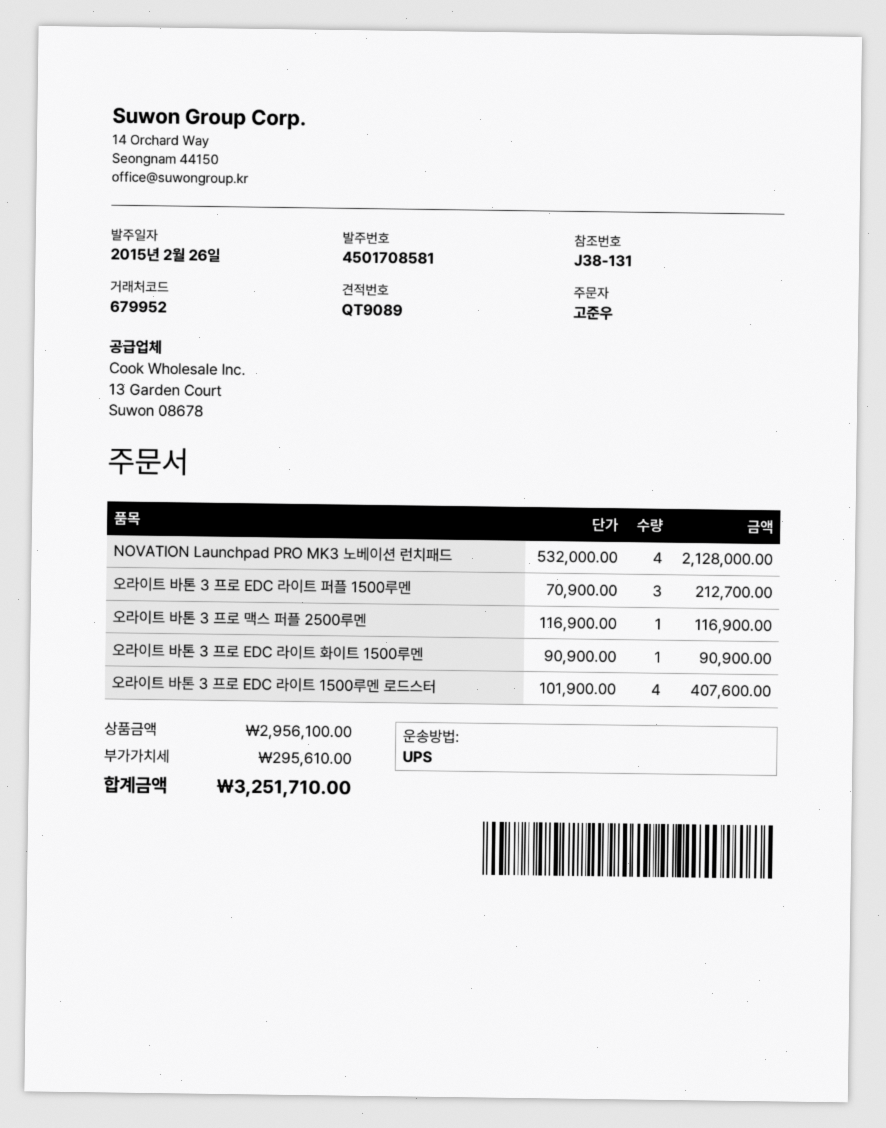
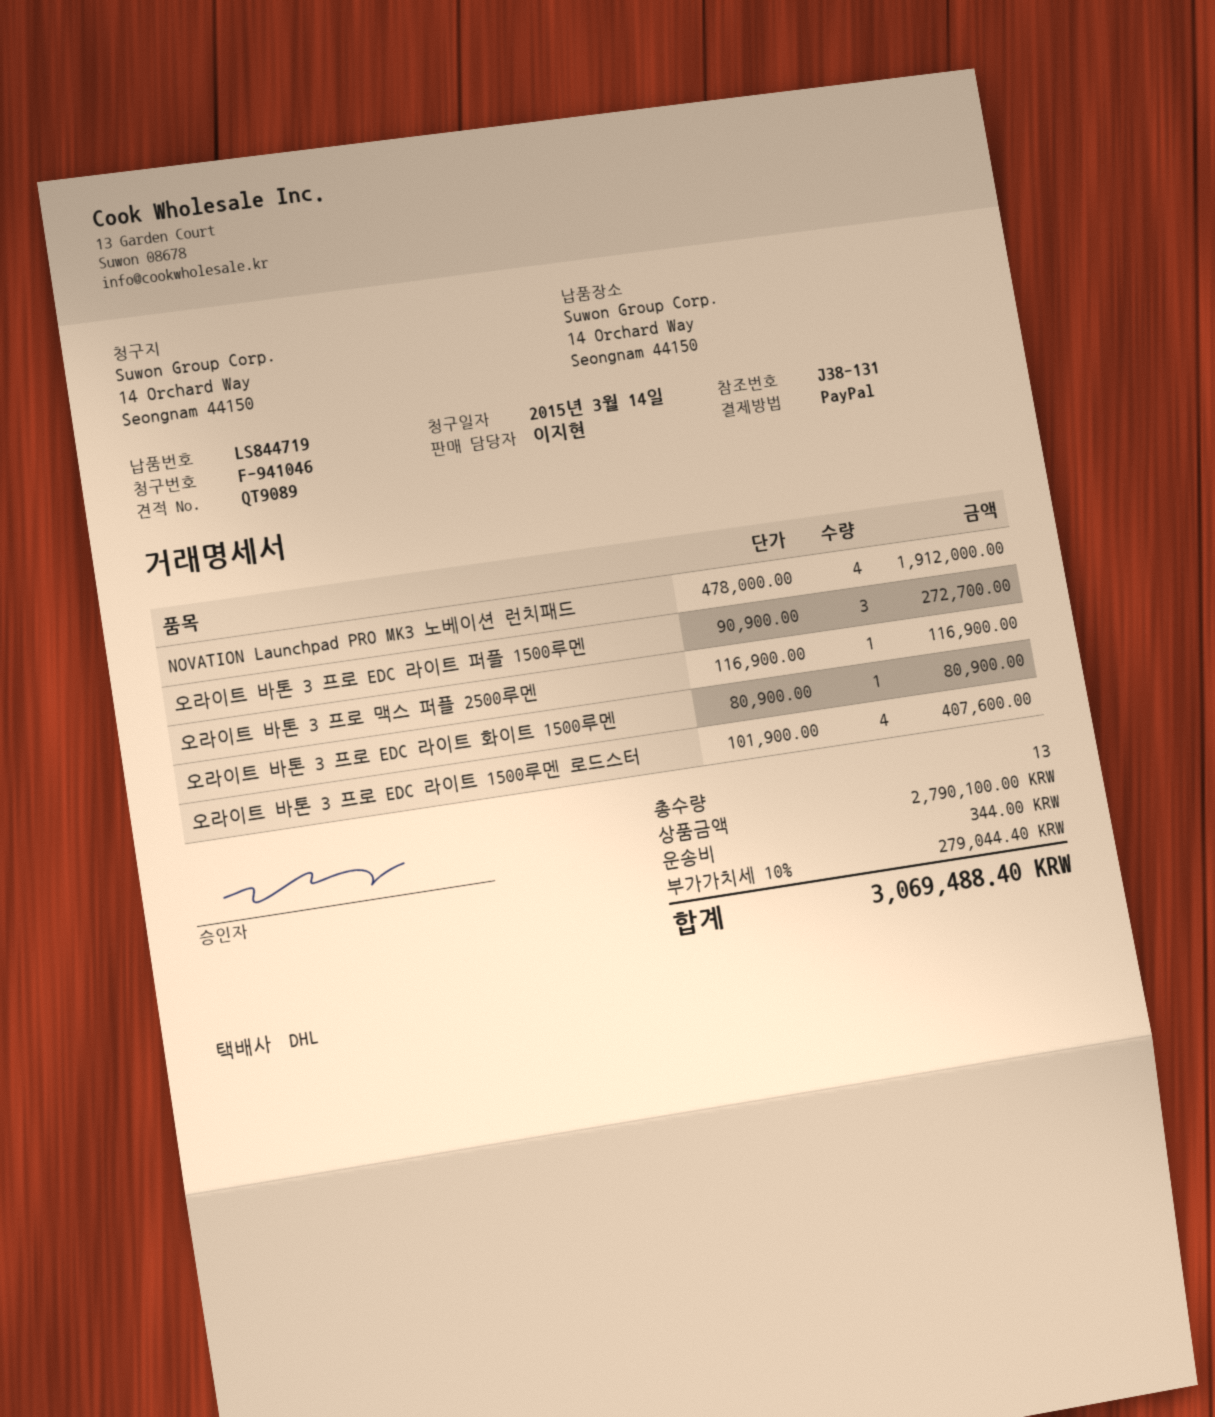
shipping method: UPS -> DHL
NOVATION Launchpad PRO MK3 노베이션 런치패드: 4 x 532000.00 = 2128000.00 -> 4 x 478000.00 = 1912000.00
오라이트 바톤 3 프로 EDC 라이트 퍼플 1500루멘: 3 x 70900.00 = 212700.00 -> 3 x 90900.00 = 272700.00
오라이트 바톤 3 프로 EDC 라이트 화이트 1500루멘: 1 x 90900.00 = 90900.00 -> 1 x 80900.00 = 80900.00
subtotal: 2956100.00 -> 2790100.00
shipping: none -> 344.00
tax: 295610.00 -> 279044.40
total: 3251710.00 -> 3069488.40

